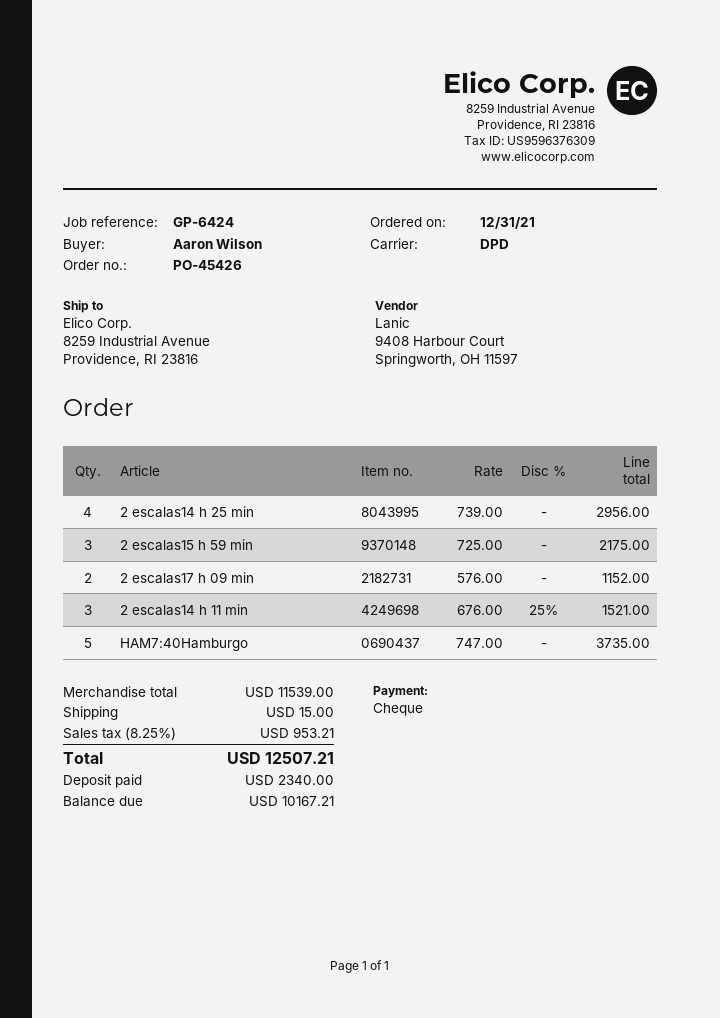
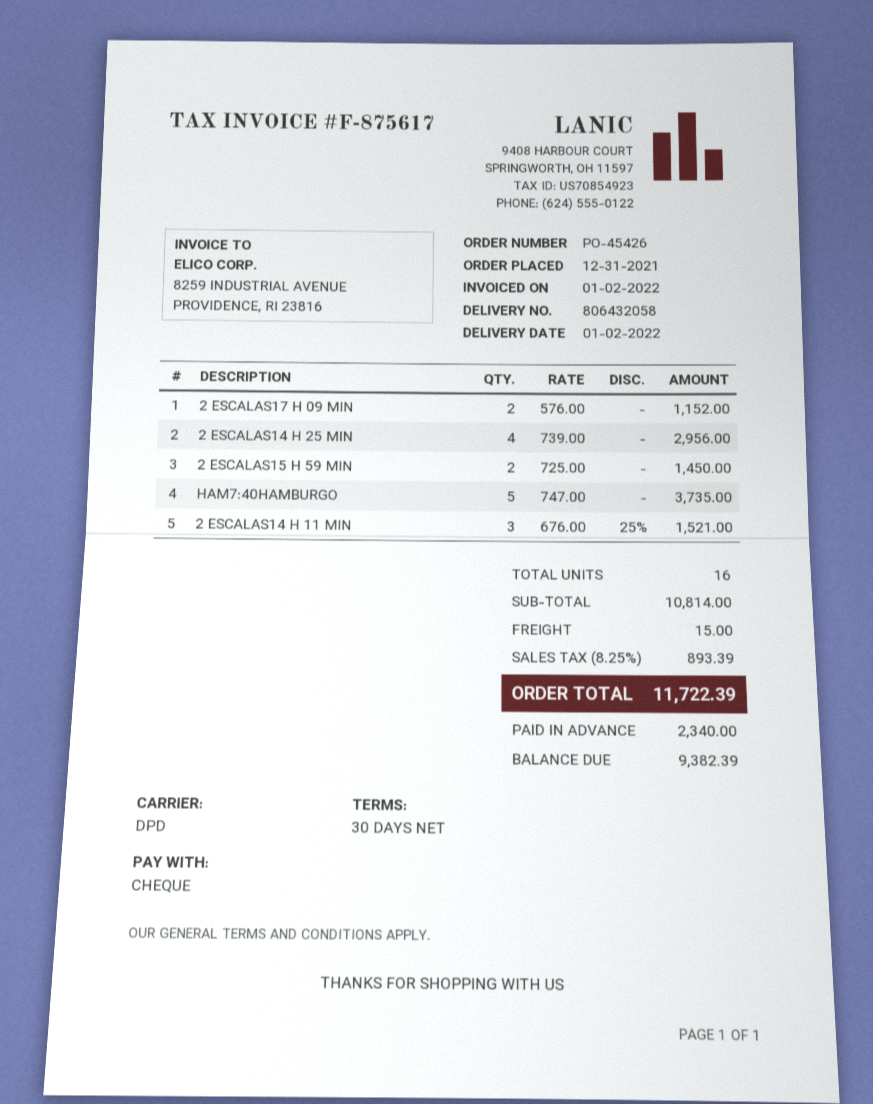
2 escalas15 h 59 min: 3 x 725.00 = 2175.00 -> 2 x 725.00 = 1450.00
subtotal: 11539.00 -> 10814.00
tax: 8.25% = 953.21 -> 8.25% = 893.39
total: 12507.21 -> 11722.39
balance: 10167.21 -> 9382.39

